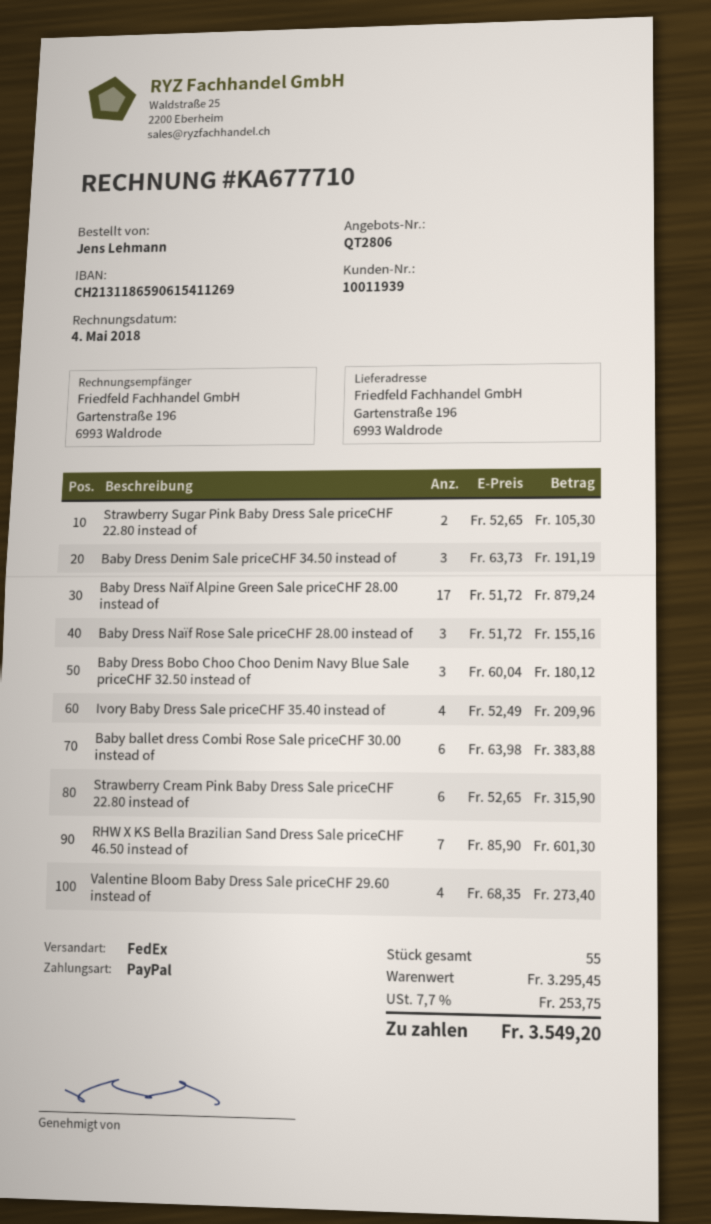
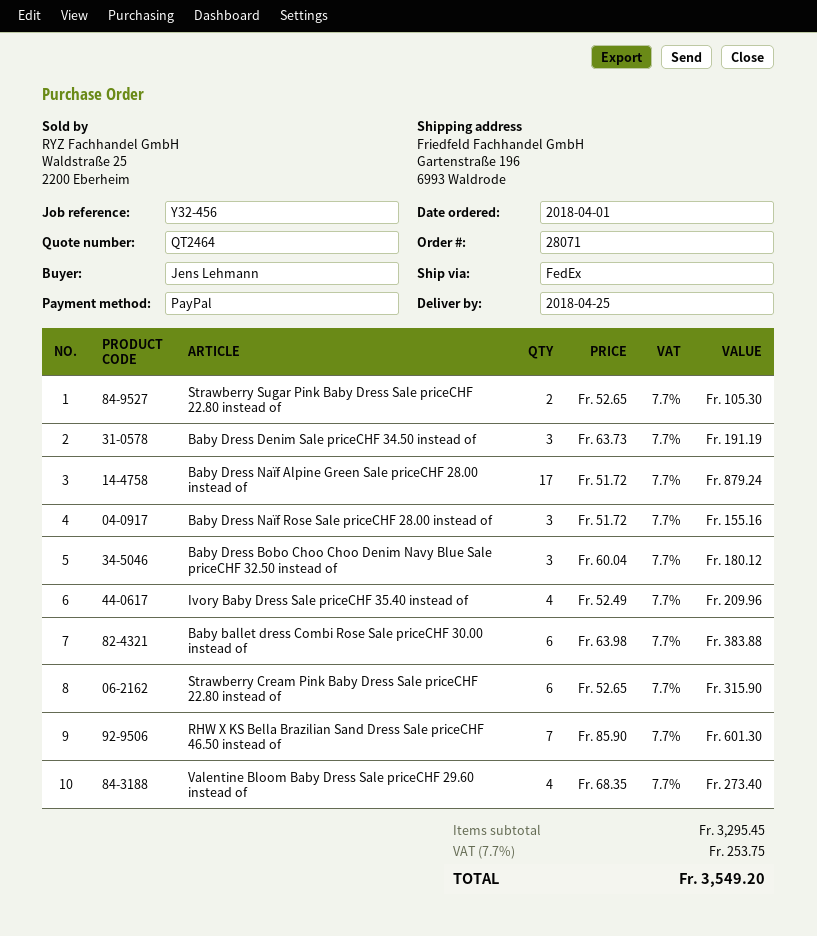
quote number: QT2806 -> QT2464

